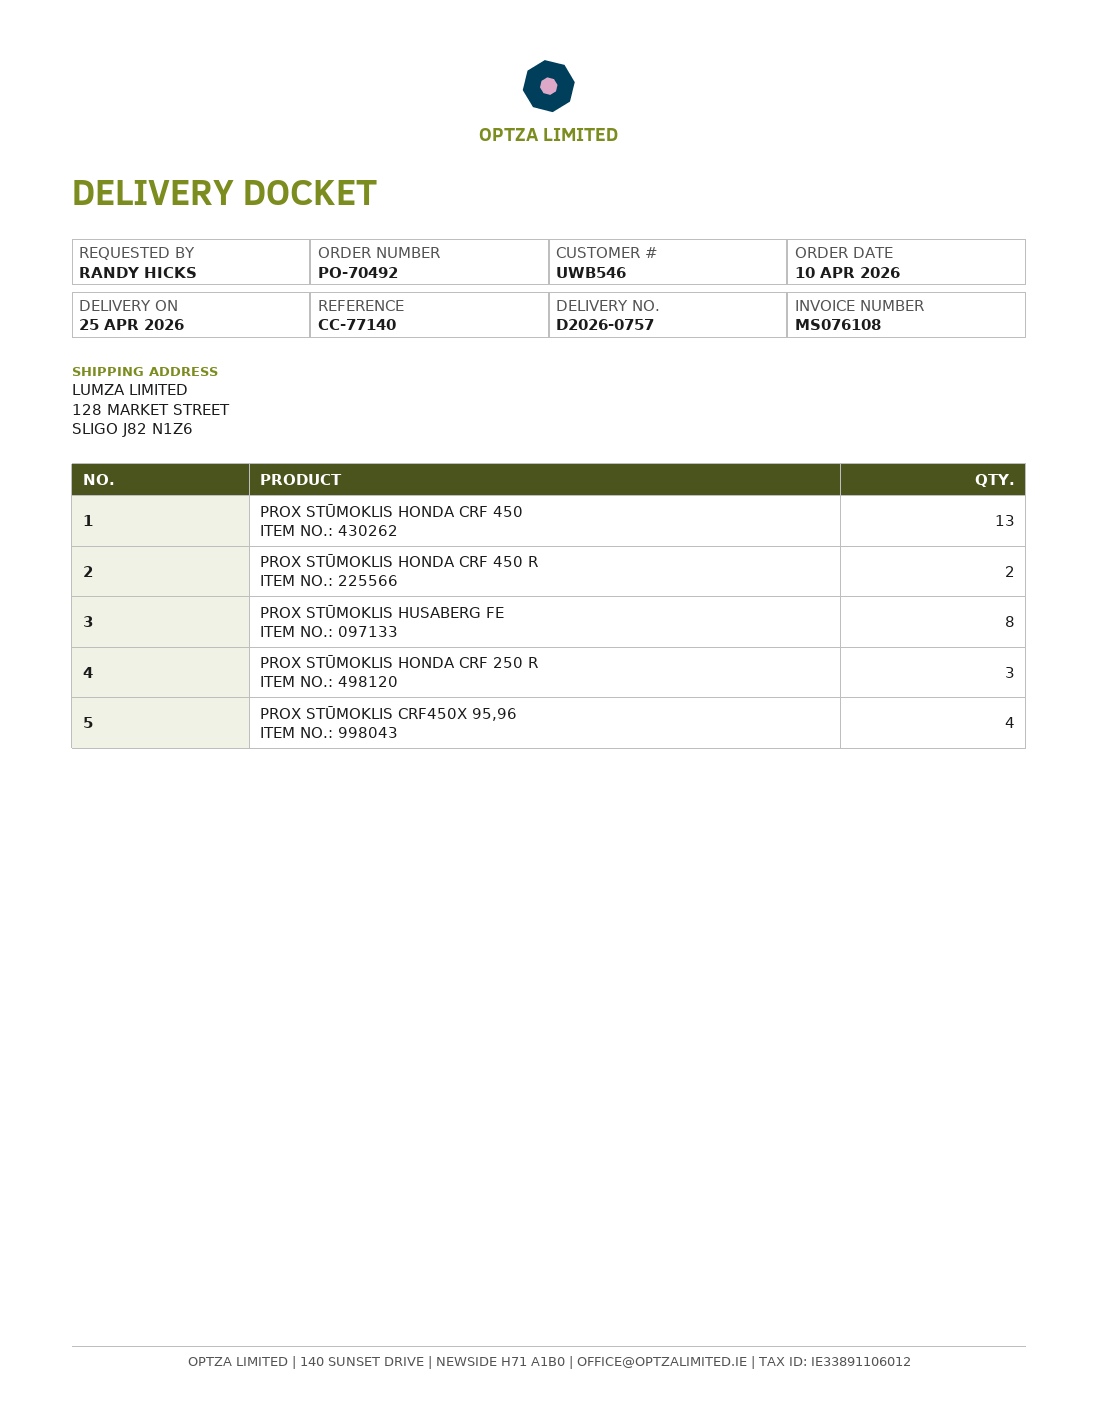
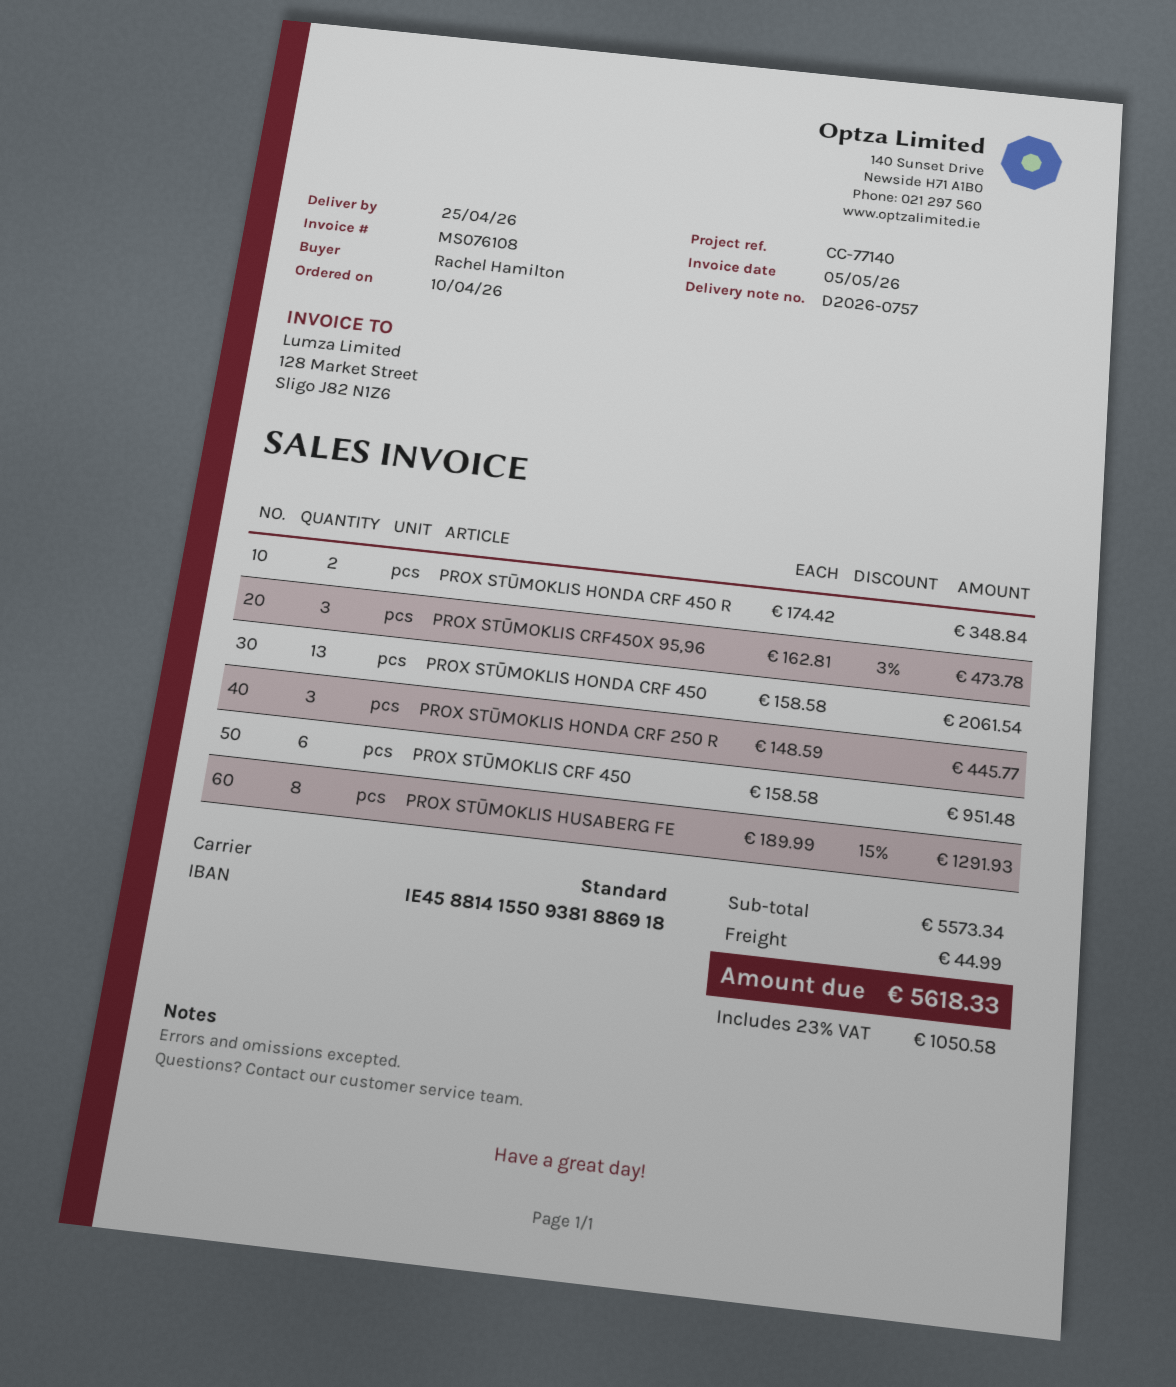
ordered by: RANDY HICKS -> Rachel Hamilton
PROX STŪMOKLIS CRF450X 95,96: 4 -> 3
PROX STŪMOKLIS CRF 450: none -> 6

